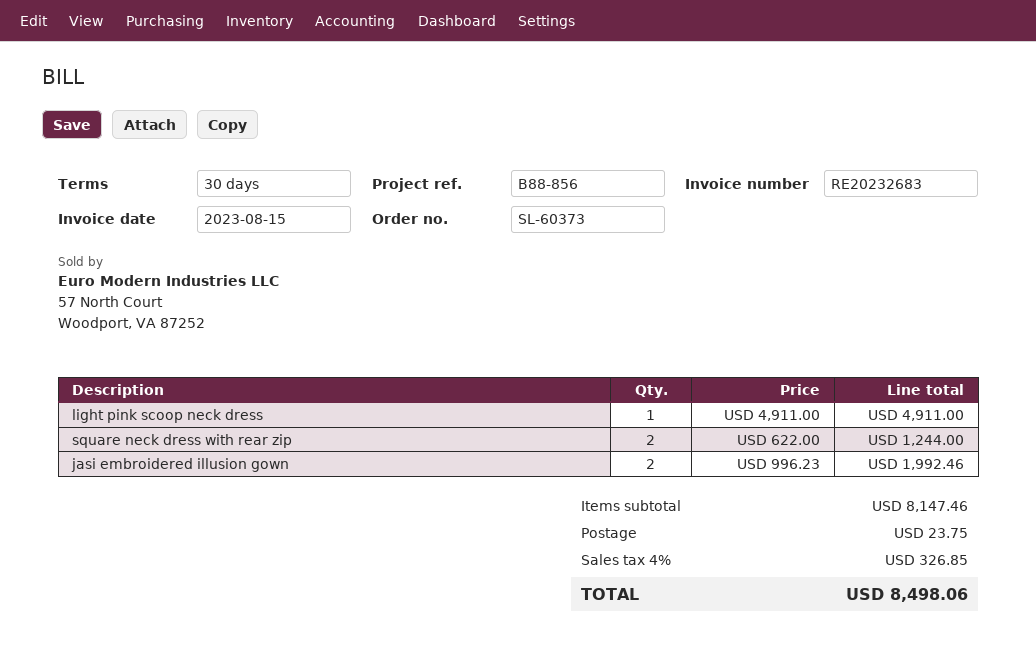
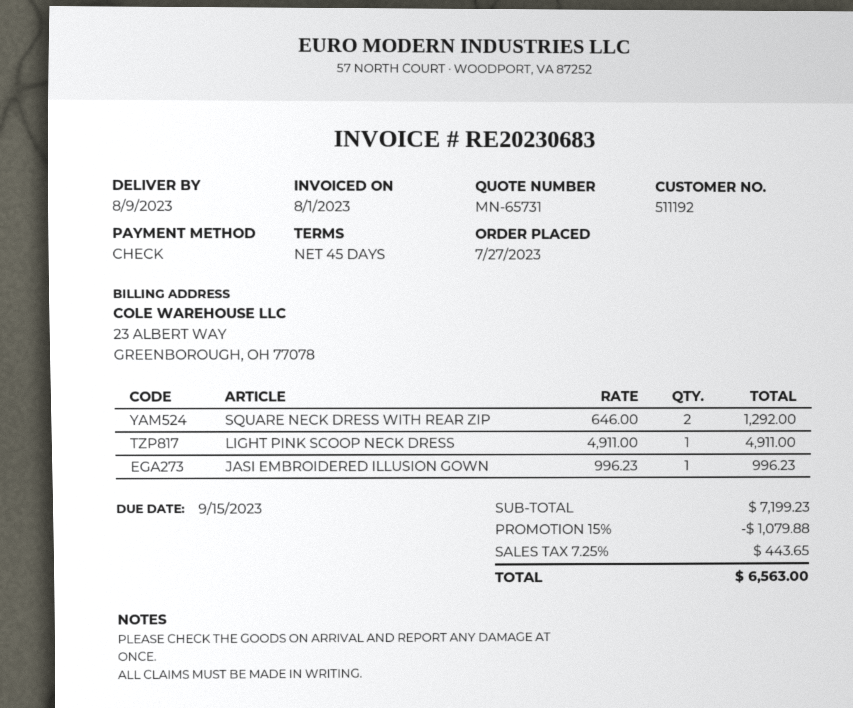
invoice number: RE20232683 -> RE20230683
invoice date: 2023-08-15 -> 2023-08-01
payment terms: 30 days -> 45 days
square neck dress with rear zip: 2 x 622.00 = 1244.00 -> 2 x 646.00 = 1292.00
jasi embroidered illusion gown: 2 x 996.23 = 1992.46 -> 1 x 996.23 = 996.23
subtotal: 8147.46 -> 7199.23
discount: none -> 15% = 1079.88
shipping: 23.75 -> none
tax: 4% = 326.85 -> 7.25% = 443.65
total: 8498.06 -> 6563.00

